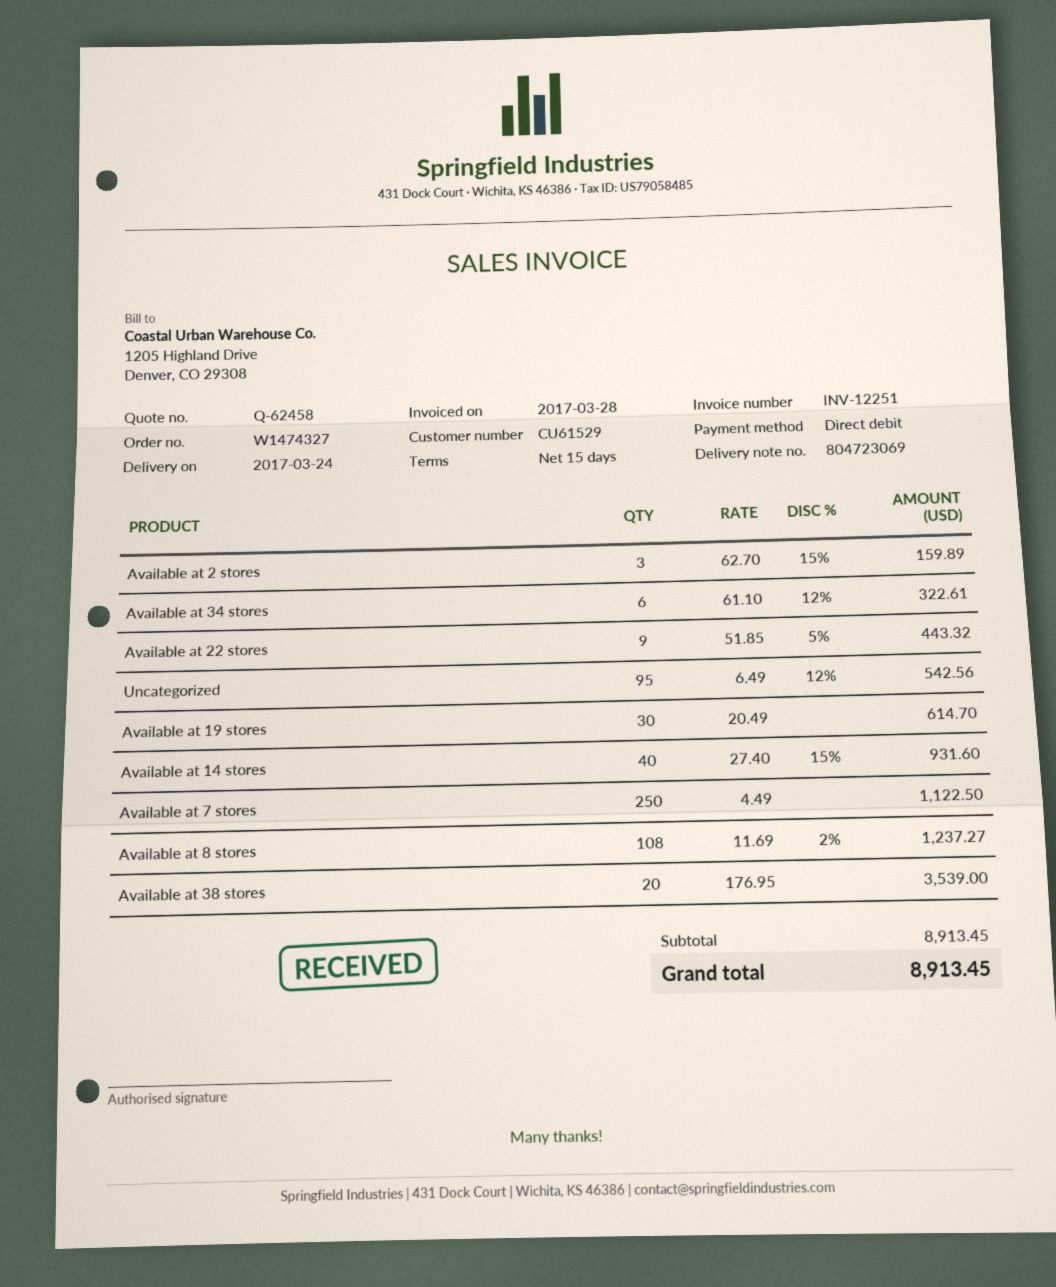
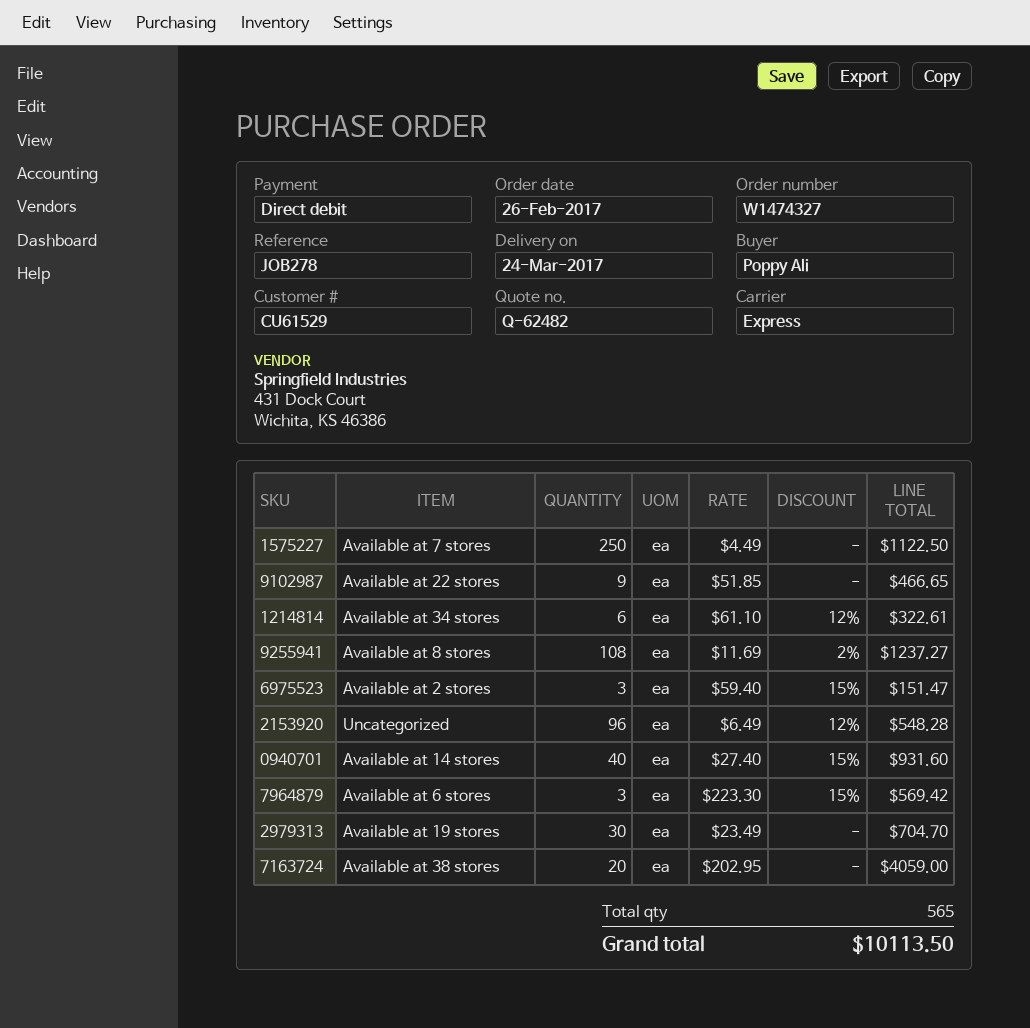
quote number: Q-62458 -> Q-62482
Available at 2 stores: 3 x 62.70 - 15% = 159.89 -> 3 x 59.40 - 15% = 151.47
Available at 22 stores: 9 x 51.85 - 5% = 443.32 -> 9 x 51.85 = 466.65
Uncategorized: 95 x 6.49 - 12% = 542.56 -> 96 x 6.49 - 12% = 548.28
Available at 19 stores: 30 x 20.49 = 614.70 -> 30 x 23.49 = 704.70
Available at 38 stores: 20 x 176.95 = 3539.00 -> 20 x 202.95 = 4059.00
Available at 6 stores: none -> 3 x 223.30 - 15% = 569.42
total: 8913.45 -> 10113.50

